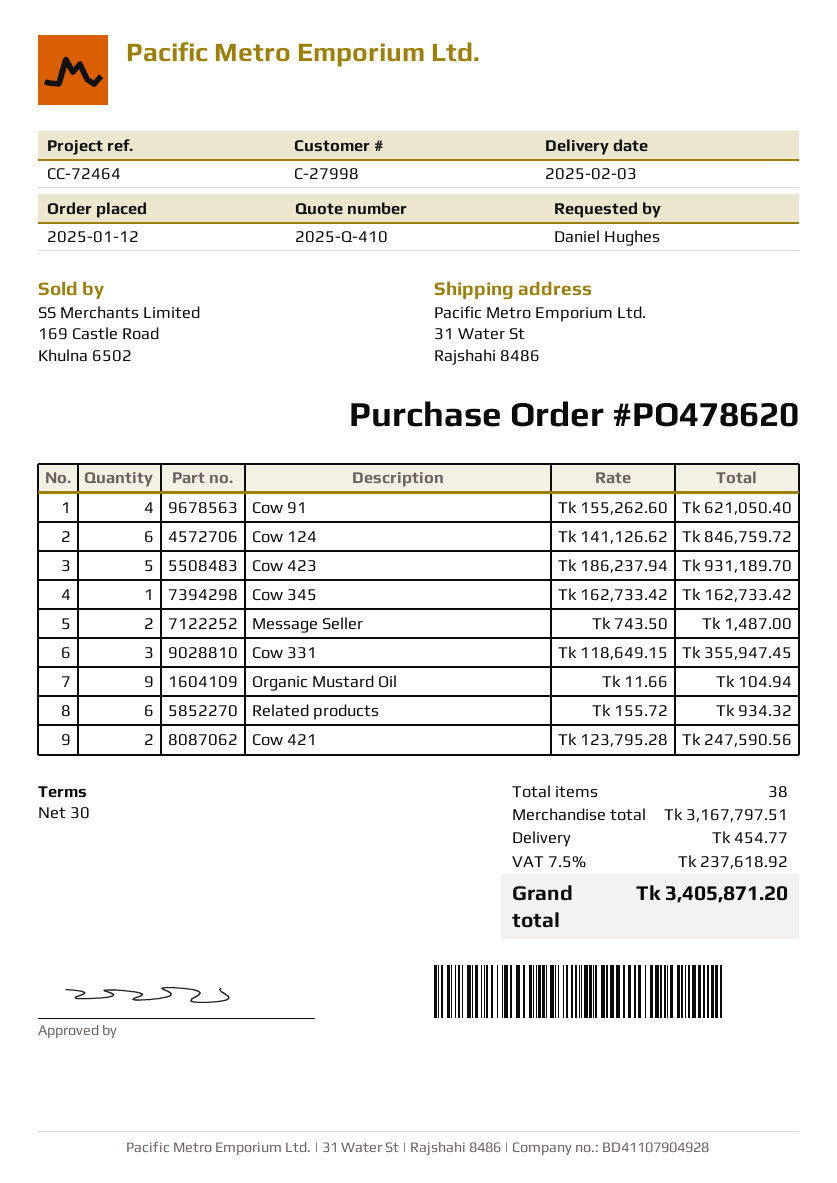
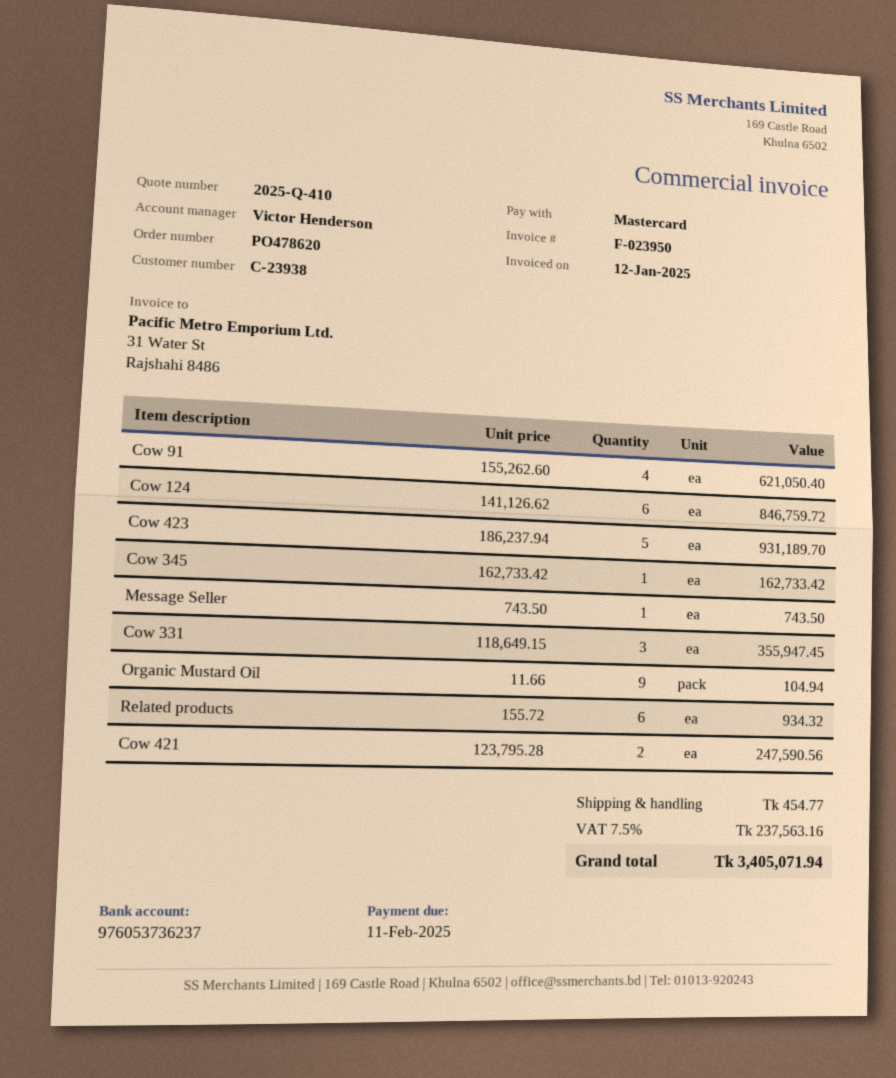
customer number: C-27998 -> C-23938
Message Seller: 2 x 743.50 = 1487.00 -> 1 x 743.50 = 743.50
tax: 7.5% = 237618.92 -> 7.5% = 237563.16
total: 3405871.20 -> 3405071.94

